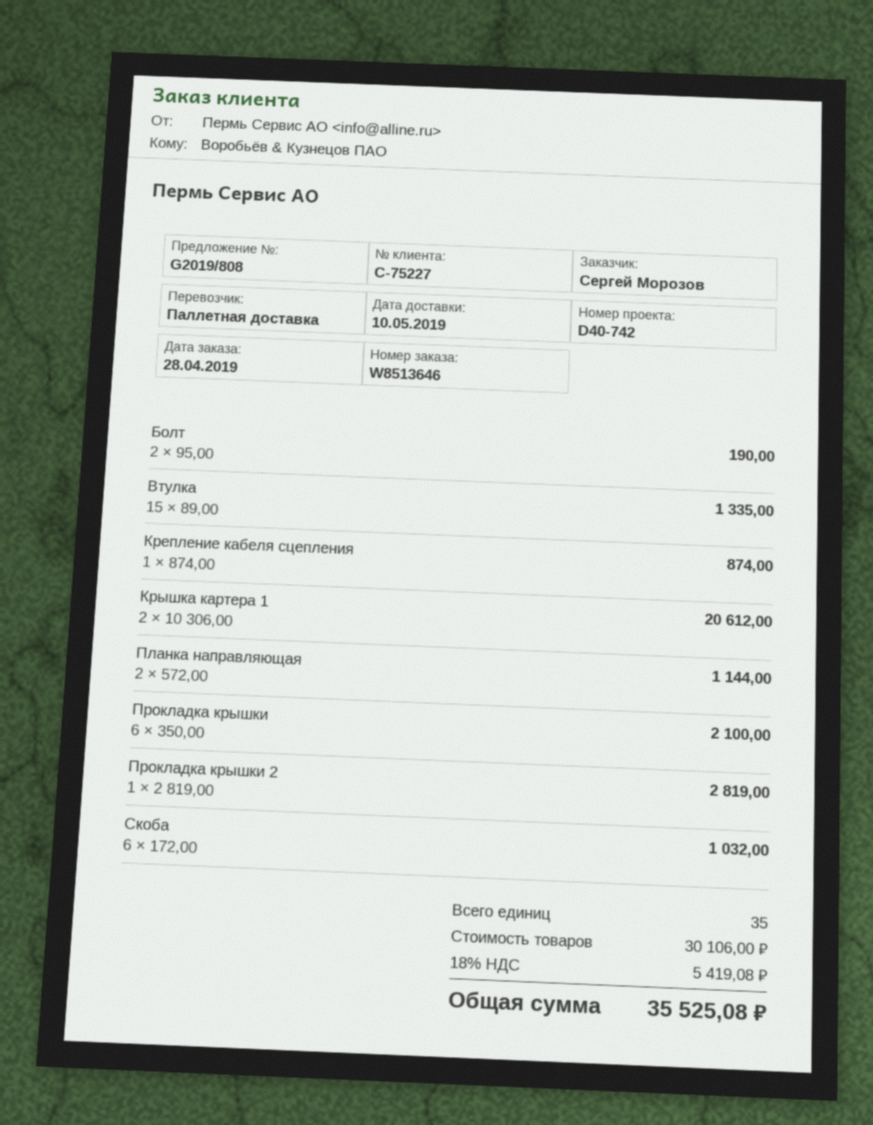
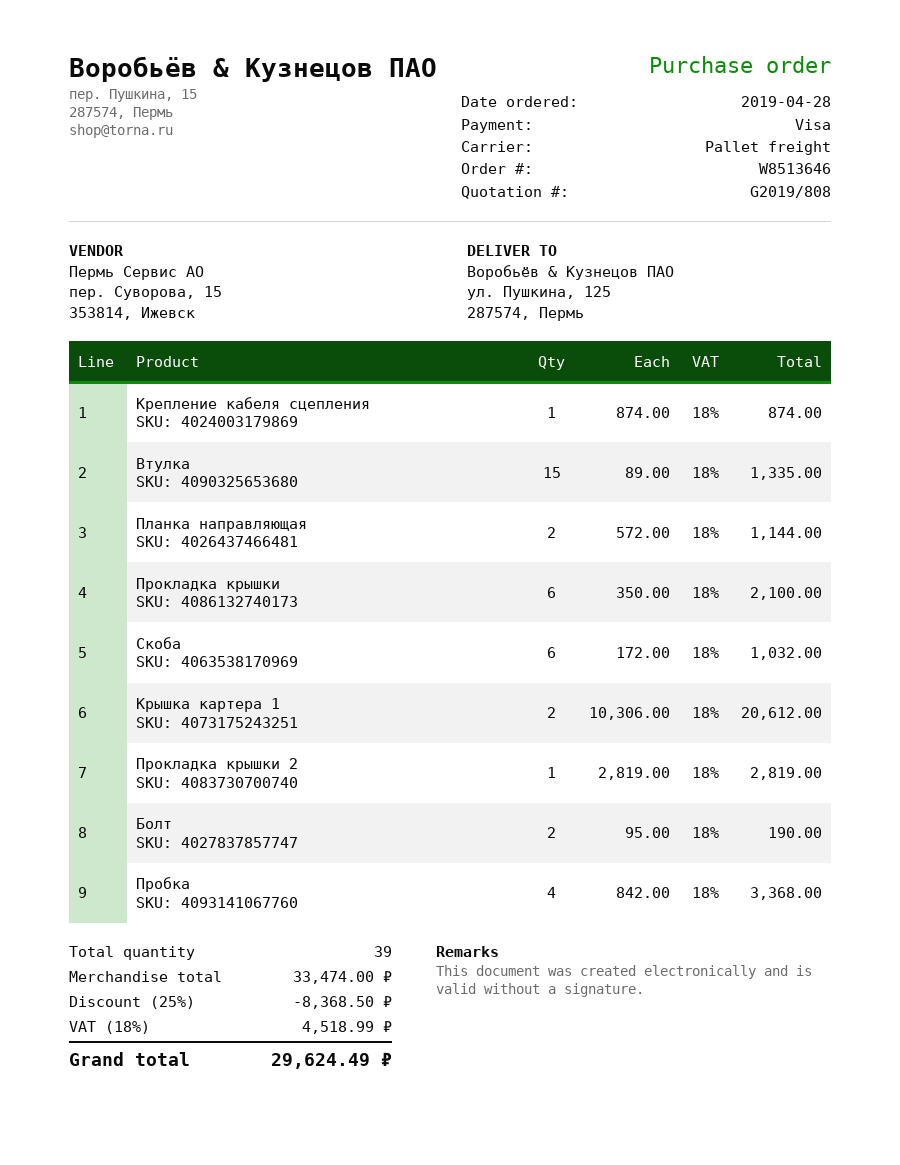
Пробка: none -> 4 x 842.00 = 3368.00
total quantity: 35 -> 39
subtotal: 30106.00 -> 33474.00
discount: none -> 25% = 8368.50
tax: 18% = 5419.08 -> 18% = 4518.99
total: 35525.08 -> 29624.49

